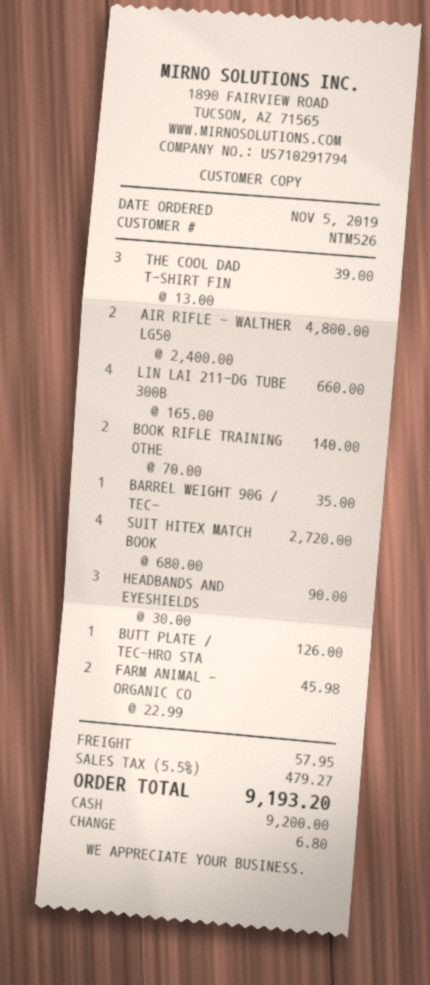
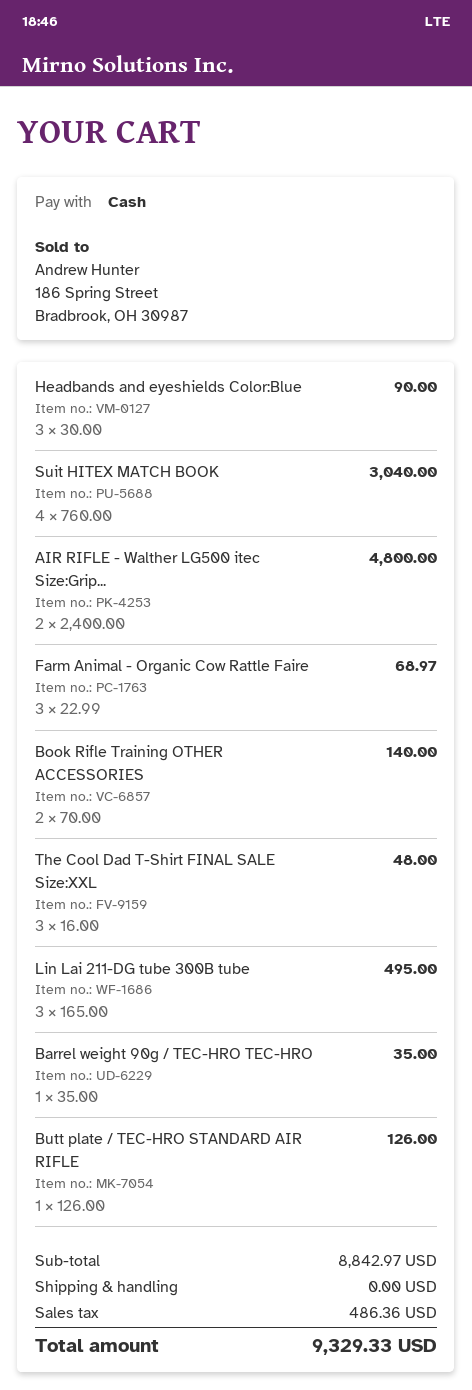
THE COOL DAD T-SHIRT FIN: 3 x 13.00 = 39.00 -> 3 x 16.00 = 48.00
LIN LAI 211-DG TUBE 300B: 4 x 165.00 = 660.00 -> 3 x 165.00 = 495.00
SUIT HITEX MATCH BOOK: 4 x 680.00 = 2720.00 -> 4 x 760.00 = 3040.00
FARM ANIMAL - ORGANIC CO: 2 x 22.99 = 45.98 -> 3 x 22.99 = 68.97
shipping: 57.95 -> 0.00
tax: 479.27 -> 486.36
total: 9193.20 -> 9329.33

